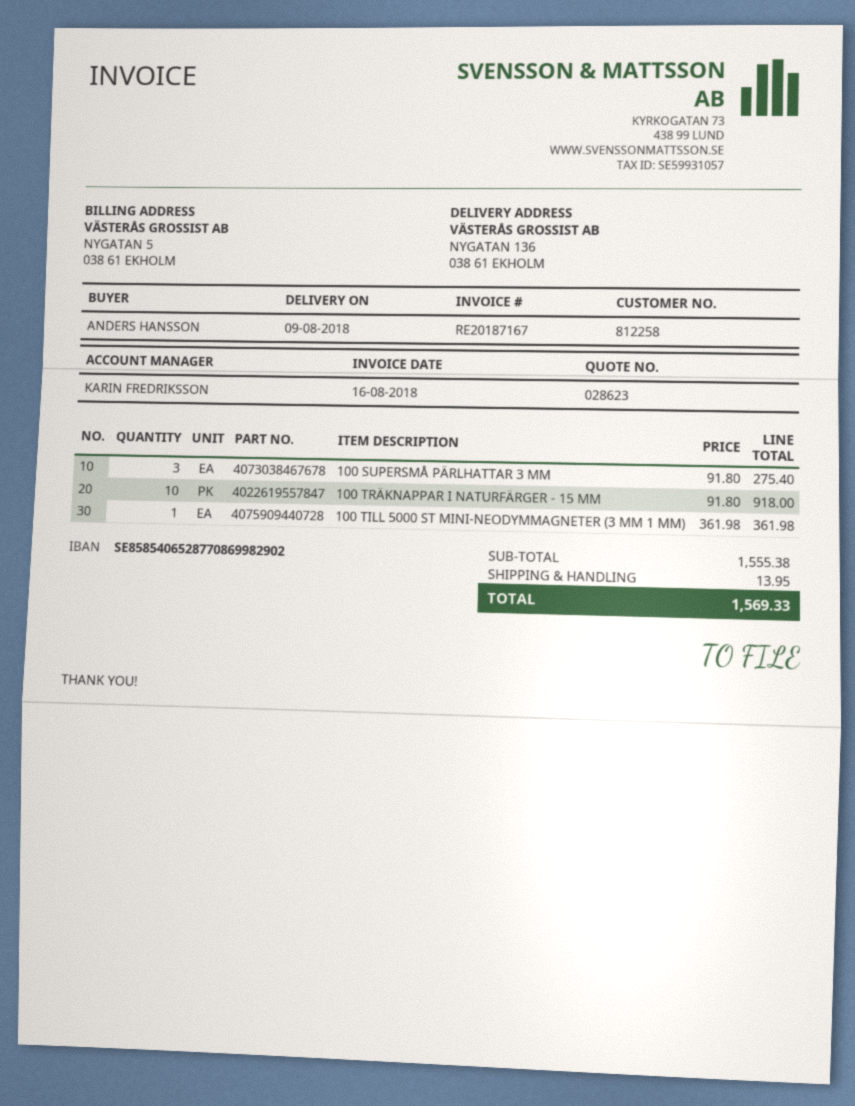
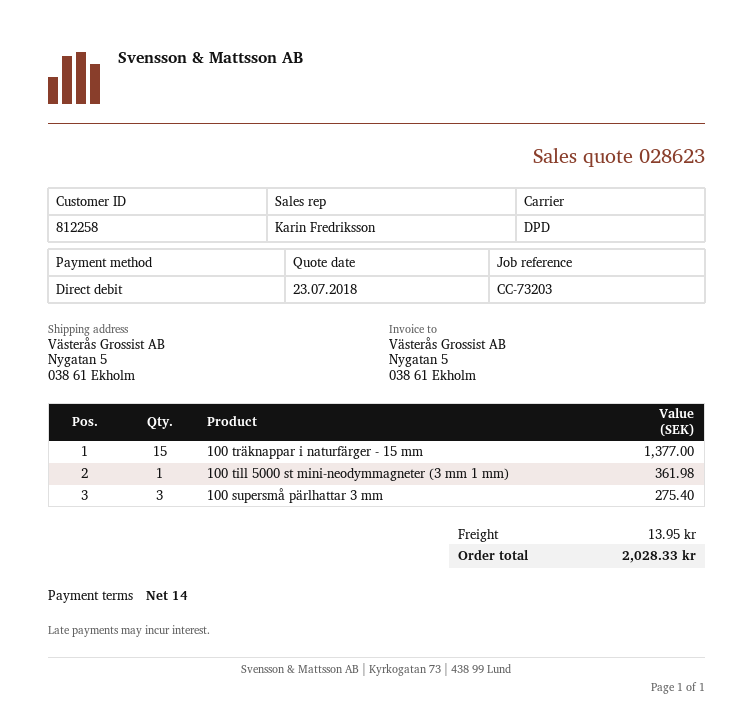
ship to: NYGATAN 136, 038 61 EKHOLM -> Nygatan 5, 038 61 Ekholm
100 TRÄKNAPPAR I NATURFÄRGER - 15 MM: 10 for 918.00 -> 15 for 1377.00
total: 1569.33 -> 2028.33

